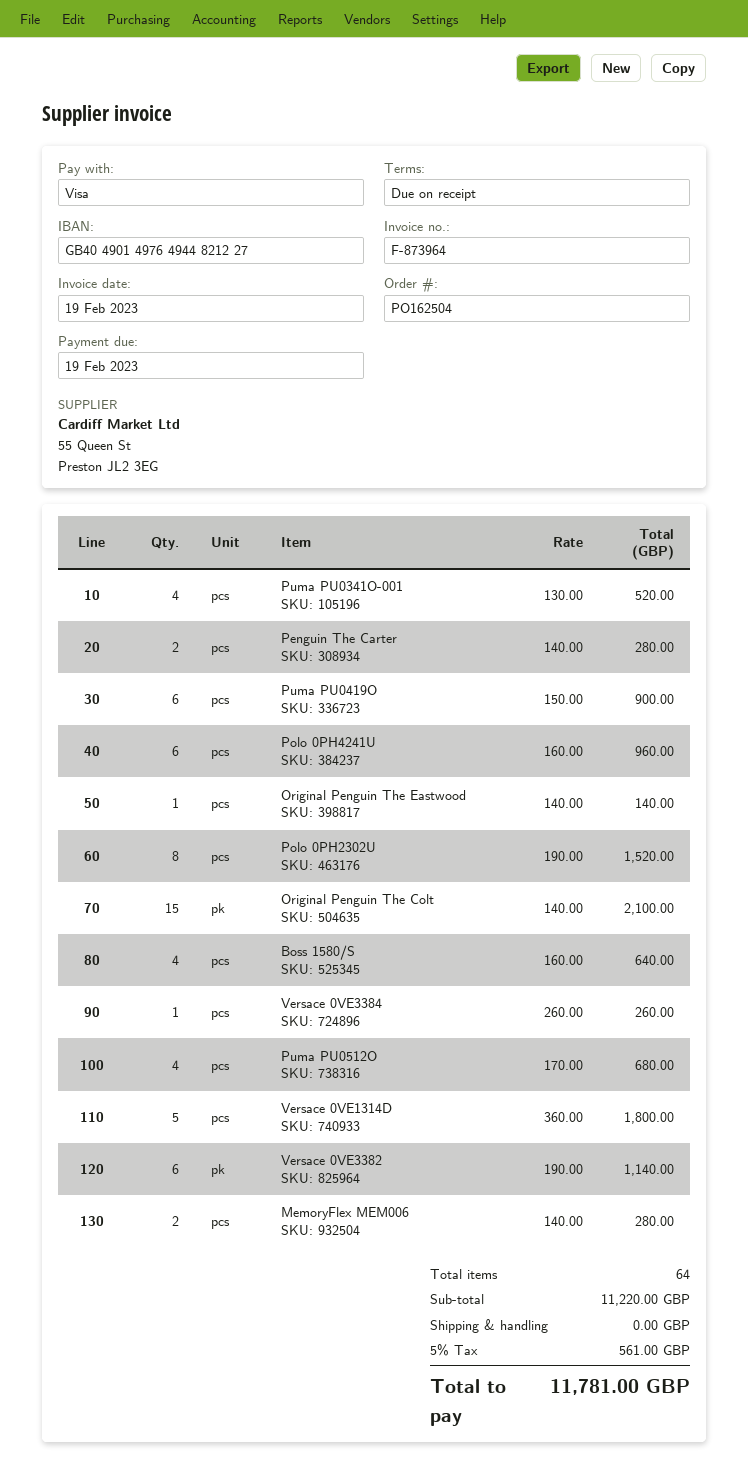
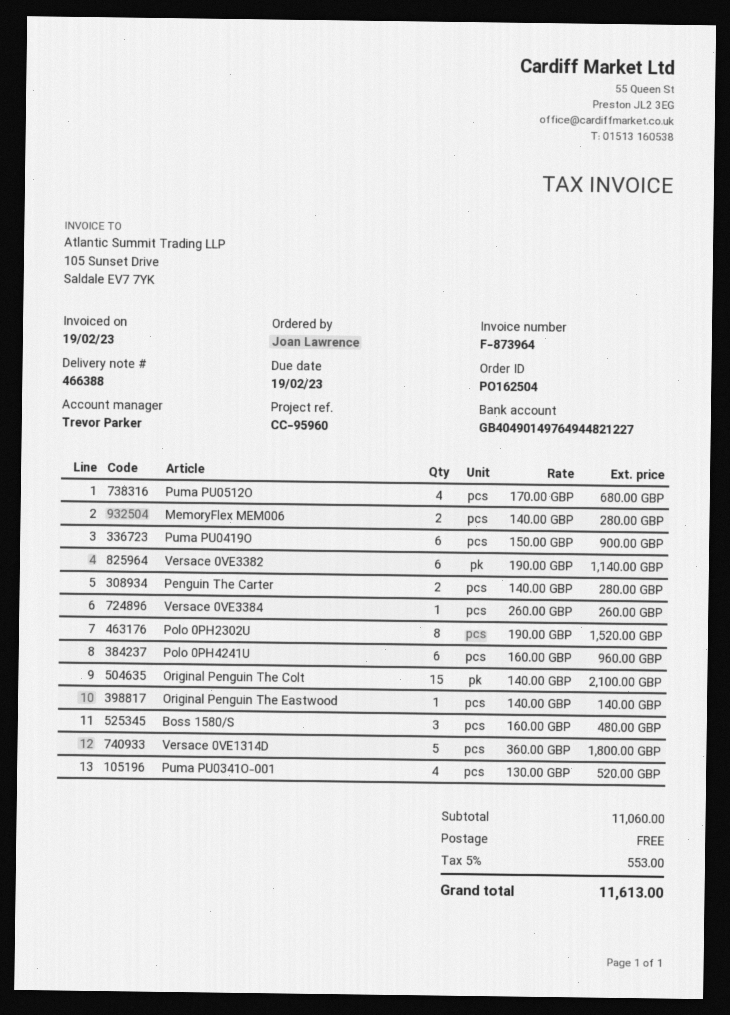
Boss 1580/S: 4 x 160.00 = 640.00 -> 3 x 160.00 = 480.00
subtotal: 11220.00 -> 11060.00
tax: 5% = 561.00 -> 5% = 553.00
total: 11781.00 -> 11613.00

